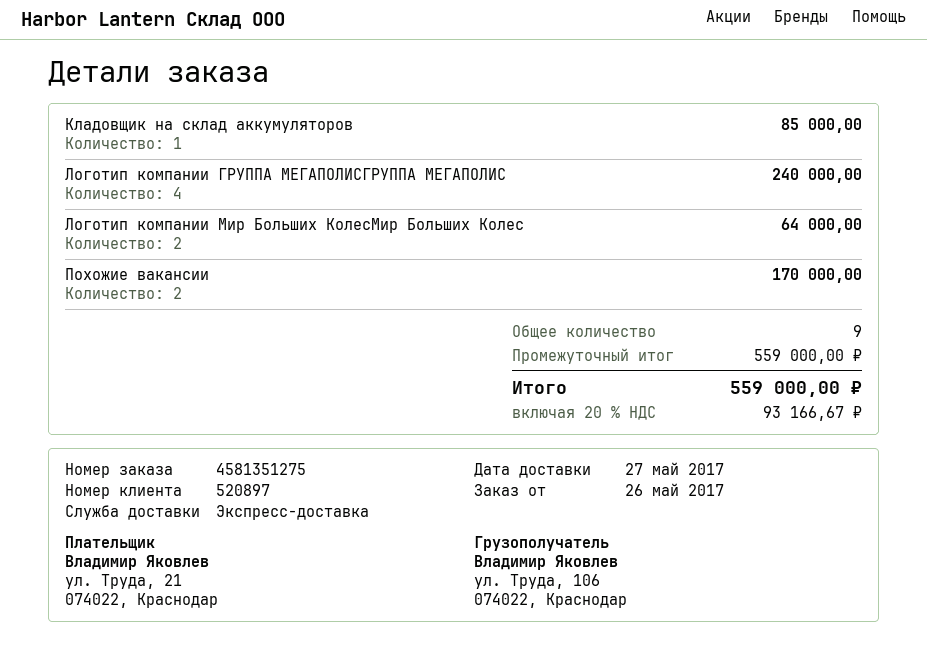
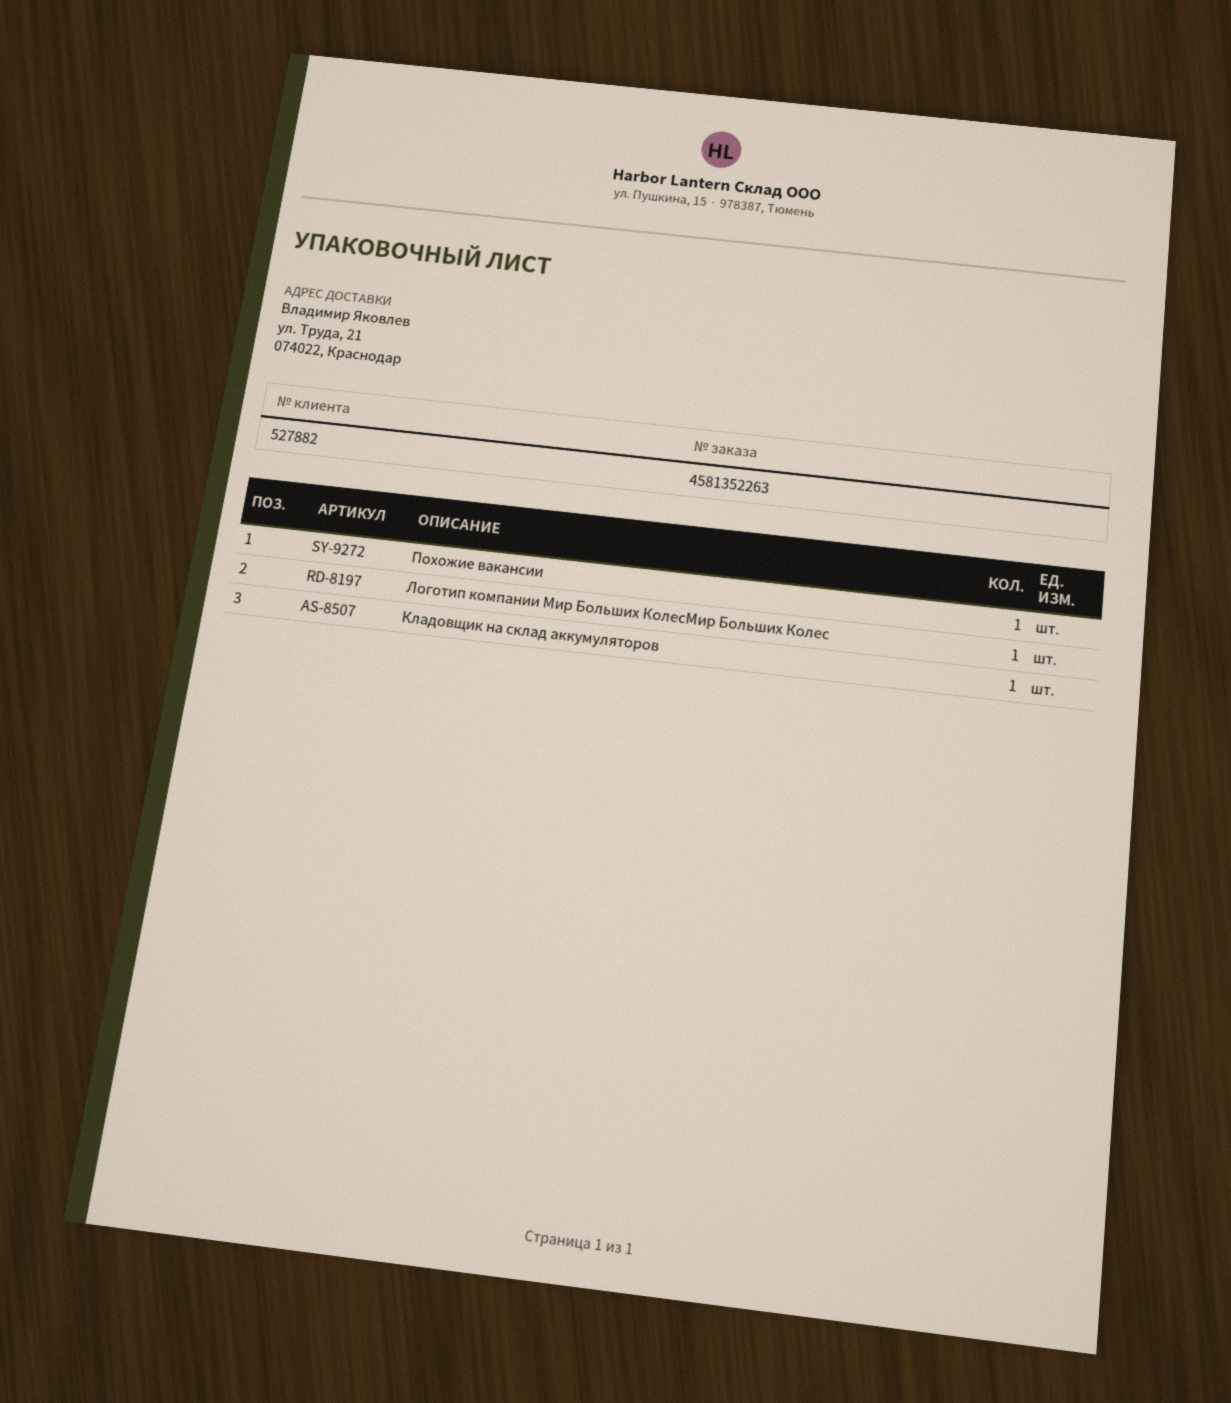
order number: 4581351275 -> 4581352263
customer number: 520897 -> 527882
ship to: ул. Труда, 106, 074022, Краснодар -> ул. Труда, 21, 074022, Краснодар
Логотип компании ГРУППА МЕГАПОЛИСГРУППА МЕГАПОЛИС: 4 -> none
Логотип компании Мир Больших КолесМир Больших Колес: 2 -> 1
Похожие вакансии: 2 -> 1

